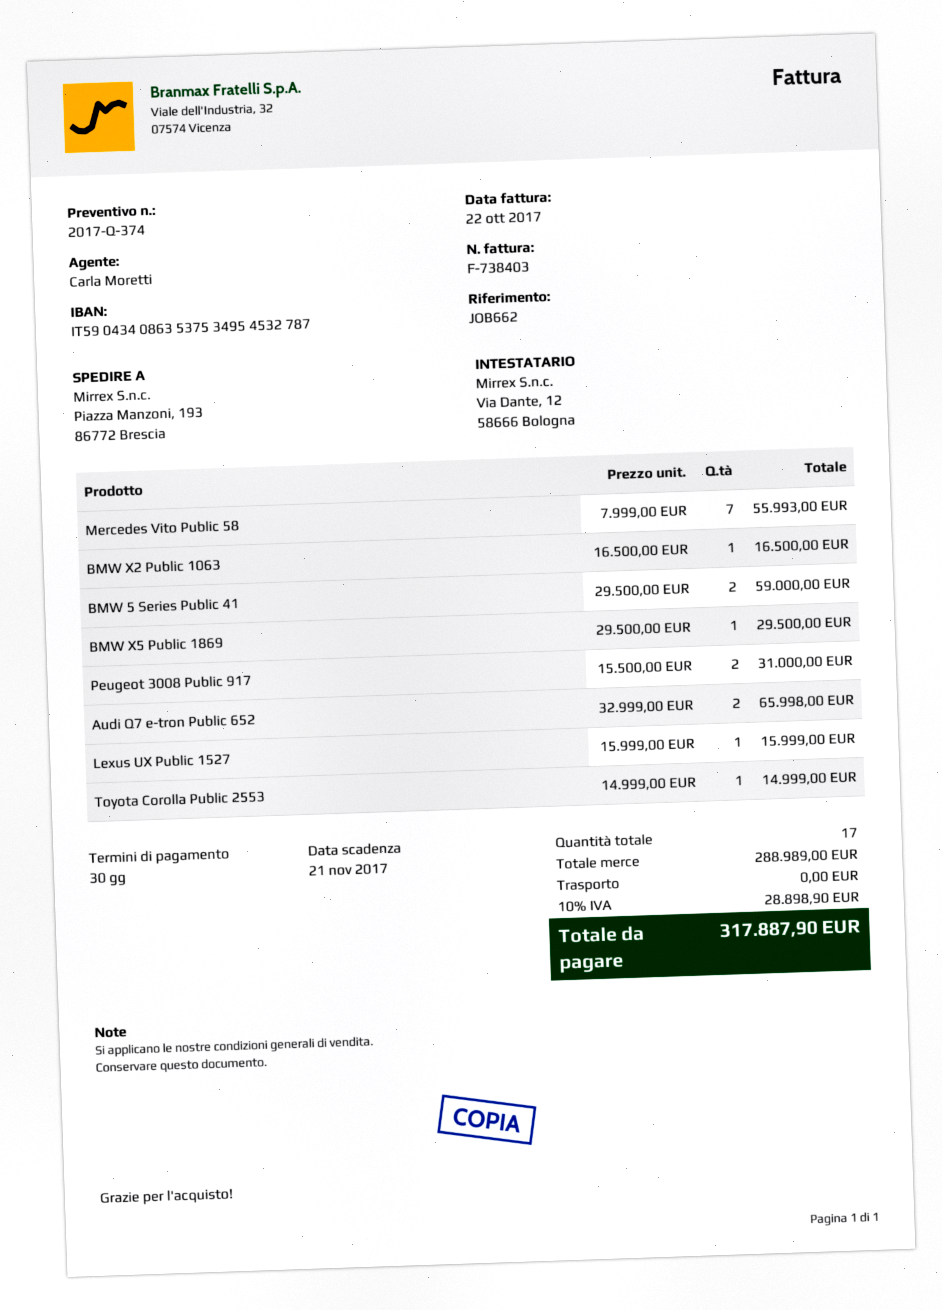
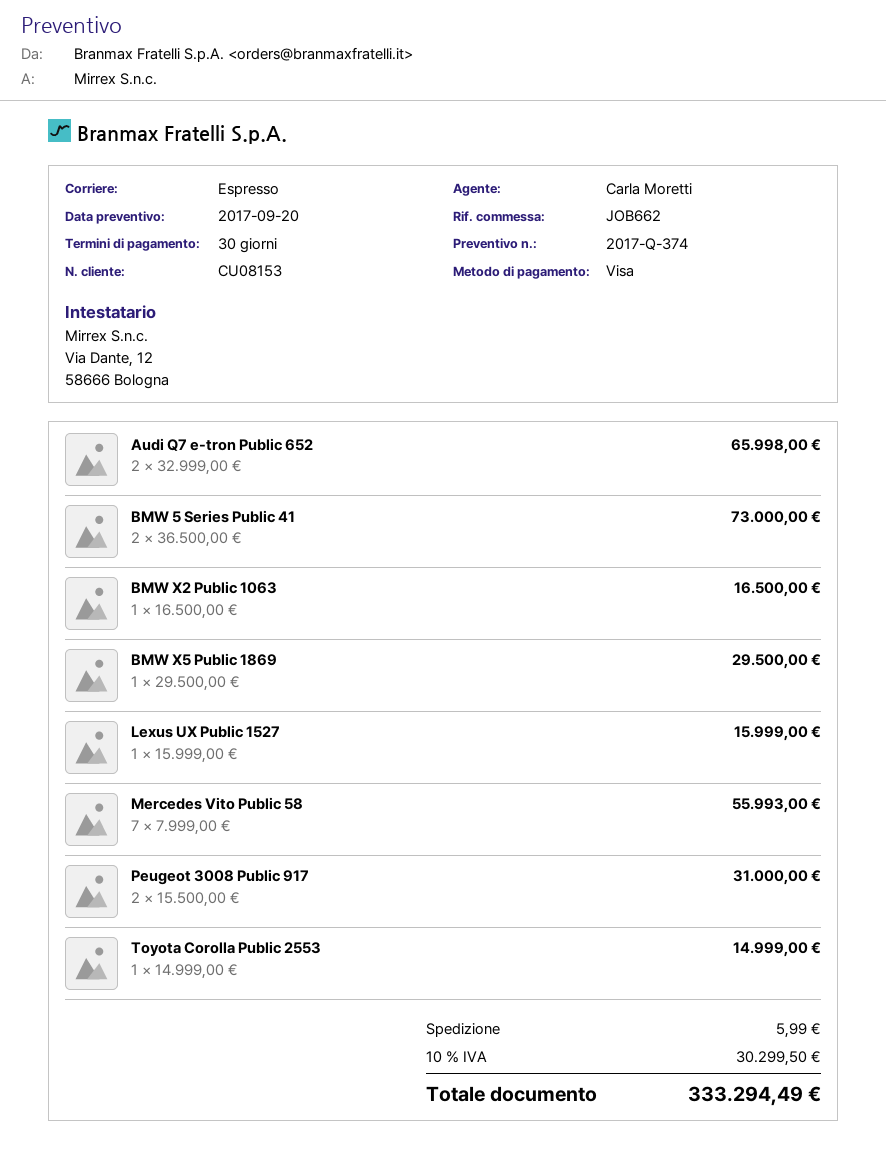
BMW 5 Series Public 41: 2 x 29500.00 = 59000.00 -> 2 x 36500.00 = 73000.00
shipping: 0.00 -> 5.99
tax: 10% = 28898.90 -> 10% = 30299.50
total: 317887.90 -> 333294.49

